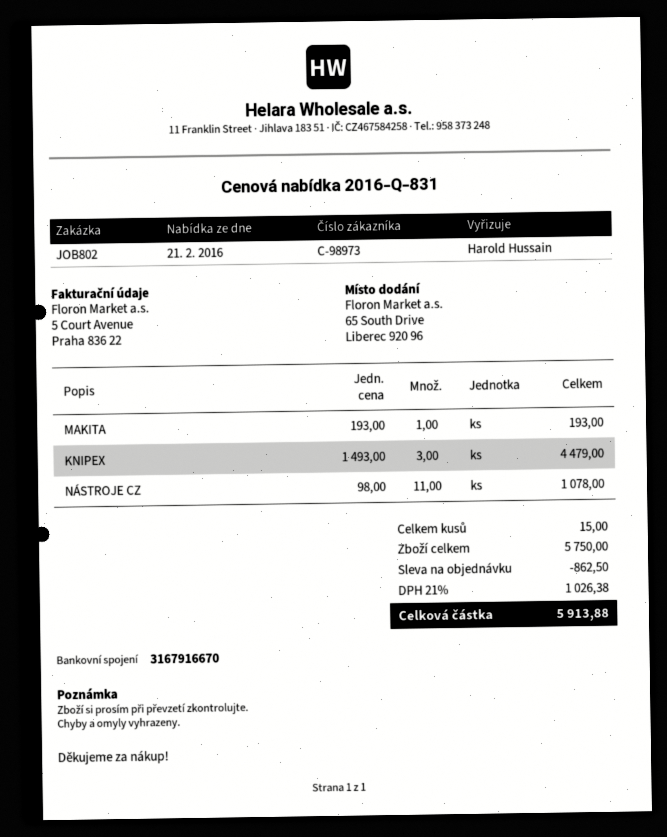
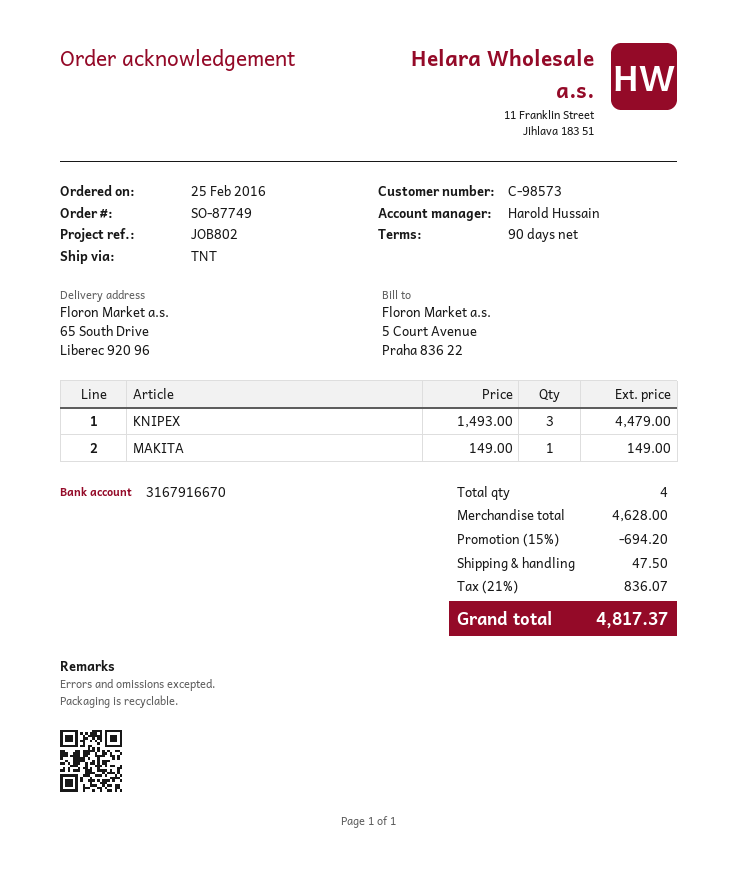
customer number: C-98973 -> C-98573
MAKITA: 1 x 193.00 = 193.00 -> 1 x 149.00 = 149.00
NÁSTROJE CZ: 11 x 98.00 = 1078.00 -> none
total quantity: 15 -> 4
subtotal: 5750.00 -> 4628.00
discount: 862.50 -> 694.20
shipping: none -> 47.50
tax: 21% = 1026.38 -> 21% = 836.07
total: 5913.88 -> 4817.37

